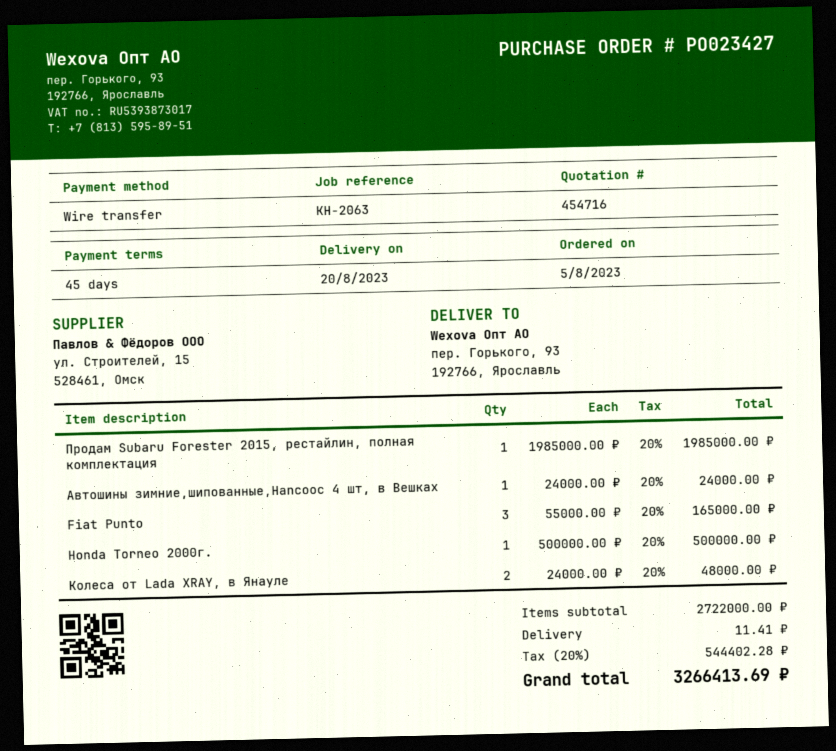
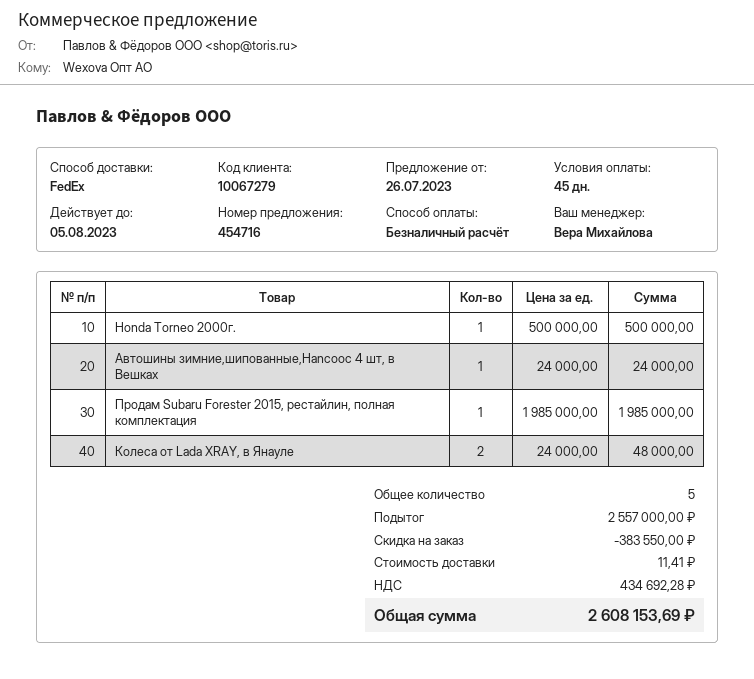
Fiat Punto: 3 x 55000.00 = 165000.00 -> none
subtotal: 2722000.00 -> 2557000.00
discount: none -> 383550.00
tax: 544402.28 -> 434692.28
total: 3266413.69 -> 2608153.69

